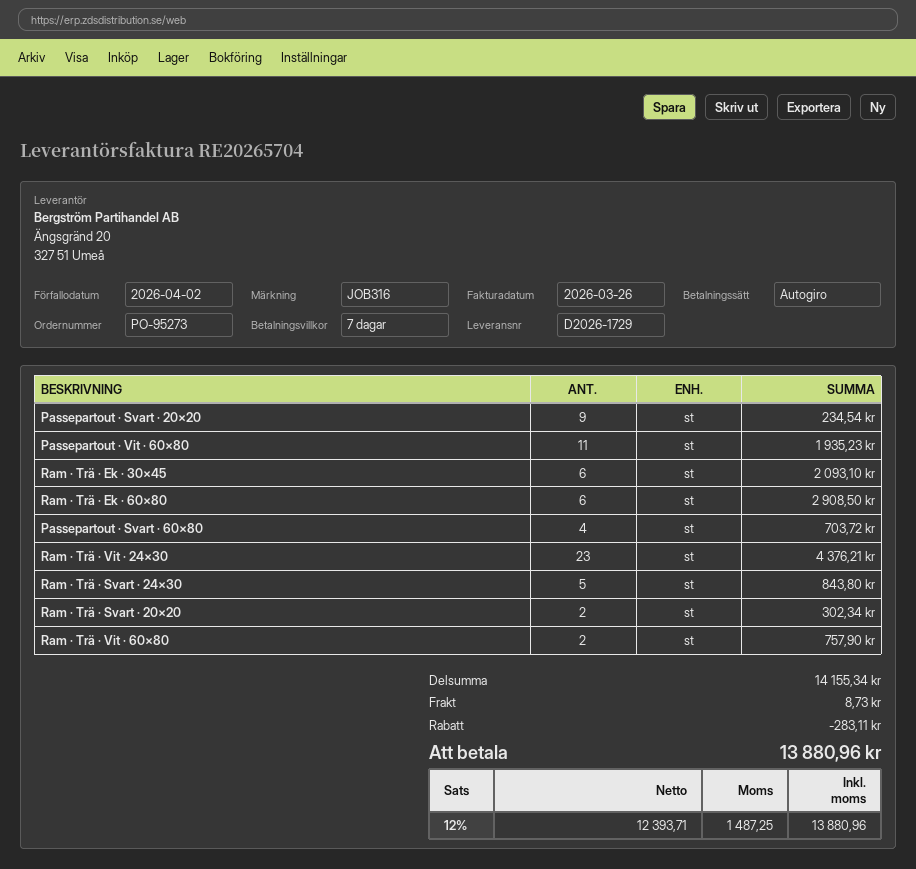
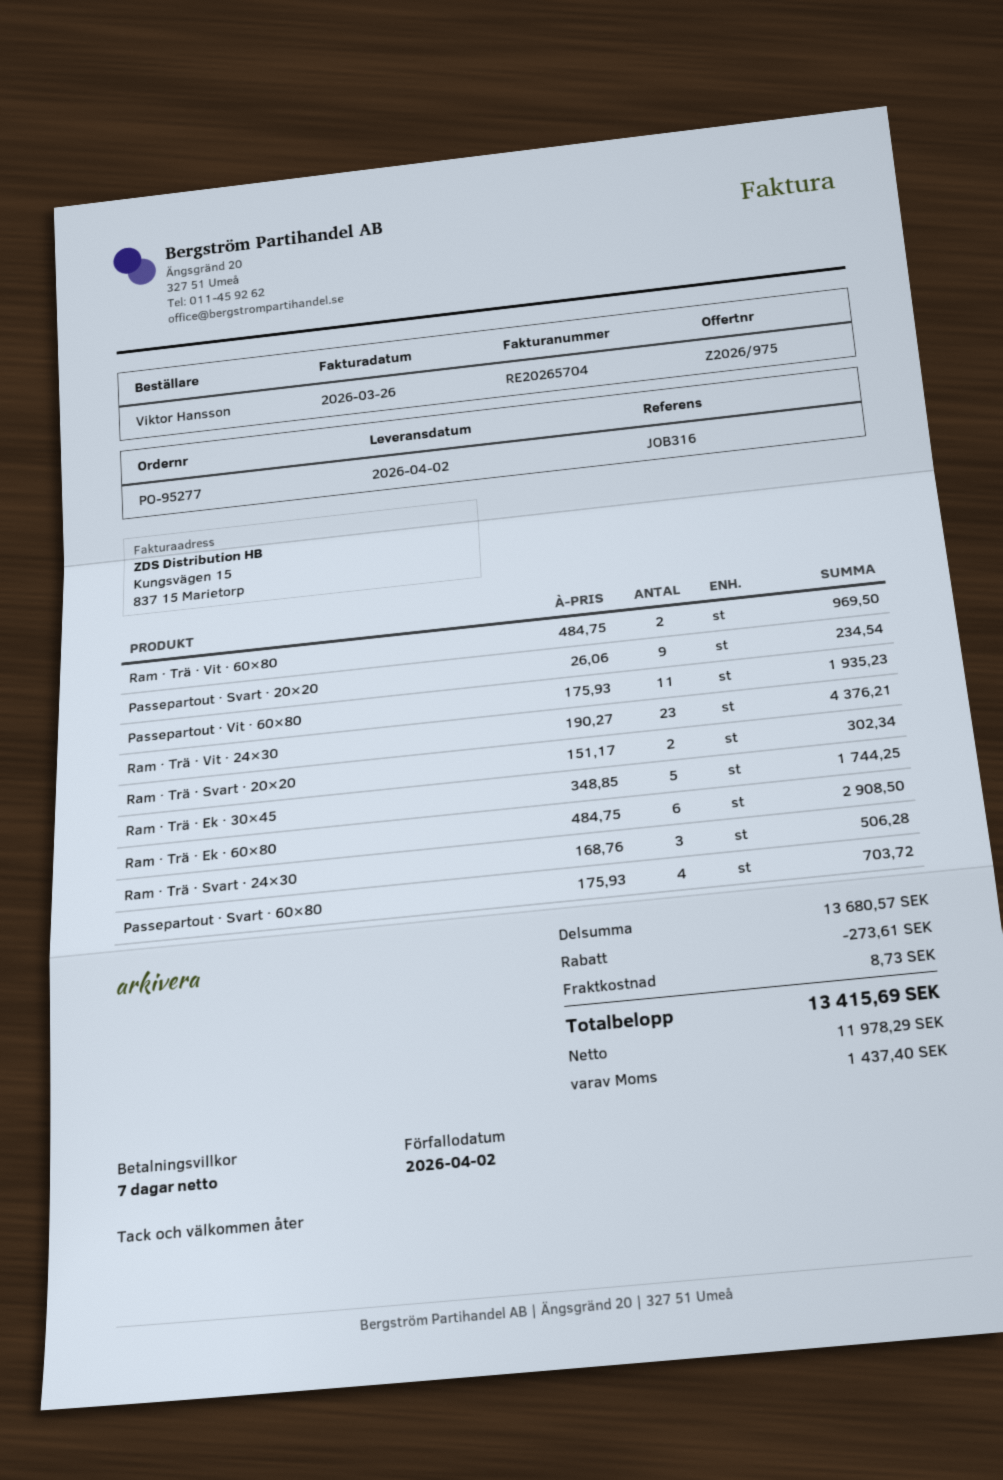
order number: PO-95273 -> PO-95277
Ram · Trä · Ek · 30×45: 6 for 2093.10 -> 5 for 1744.25
Ram · Trä · Svart · 24×30: 5 for 843.80 -> 3 for 506.28
Ram · Trä · Vit · 60×80: 2 for 757.90 -> 2 for 969.50
subtotal: 14155.34 -> 13680.57
discount: 283.11 -> 273.61
net: 12393.71 -> 11978.29
tax: 1487.25 -> 1437.40
total: 13880.96 -> 13415.69

